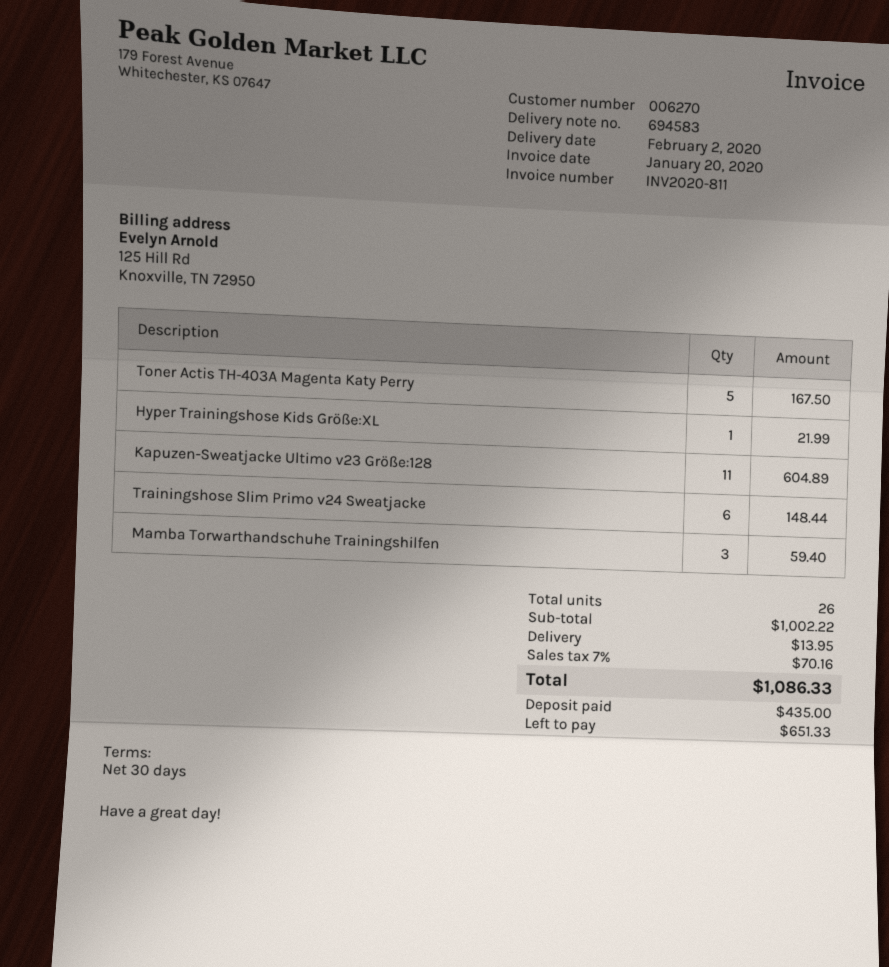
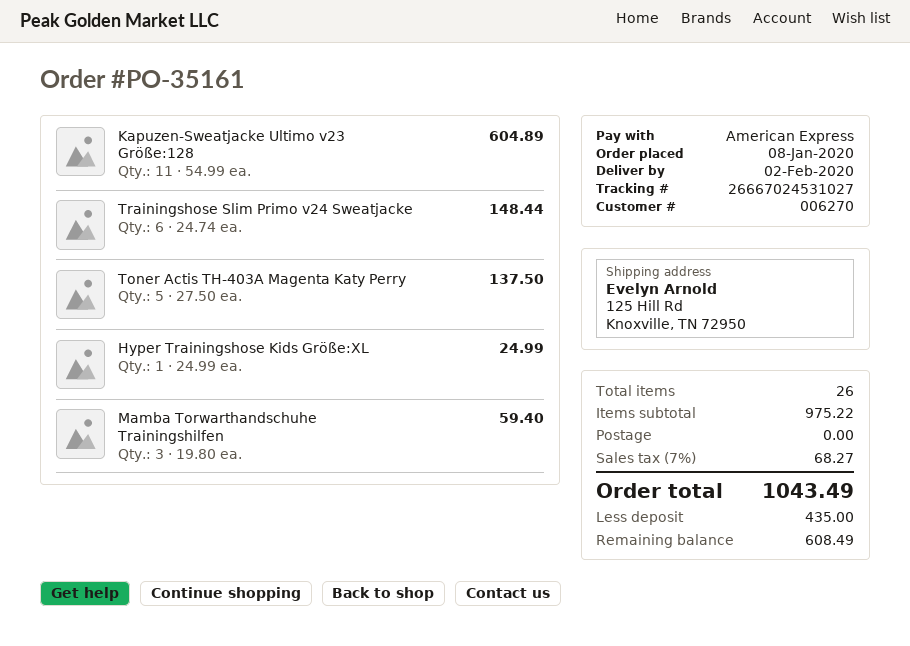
Toner Actis TH-403A Magenta Katy Perry: 5 for 167.50 -> 5 for 137.50
Hyper Trainingshose Kids Größe:XL: 1 for 21.99 -> 1 for 24.99
subtotal: 1002.22 -> 975.22
shipping: 13.95 -> 0.00
tax: 7% = 70.16 -> 7% = 68.27
total: 1086.33 -> 1043.49
balance: 651.33 -> 608.49

